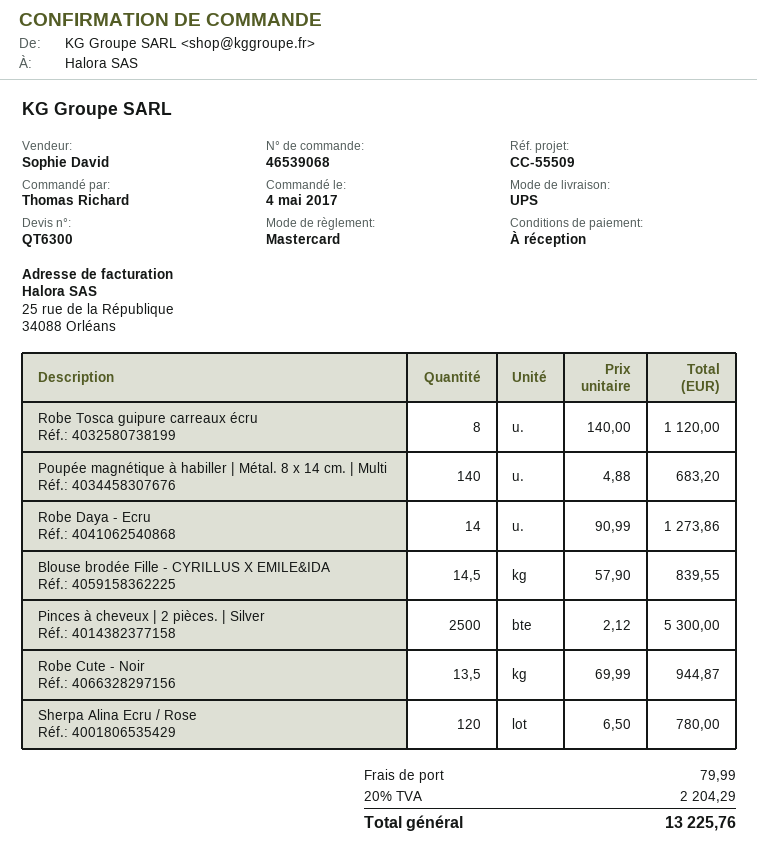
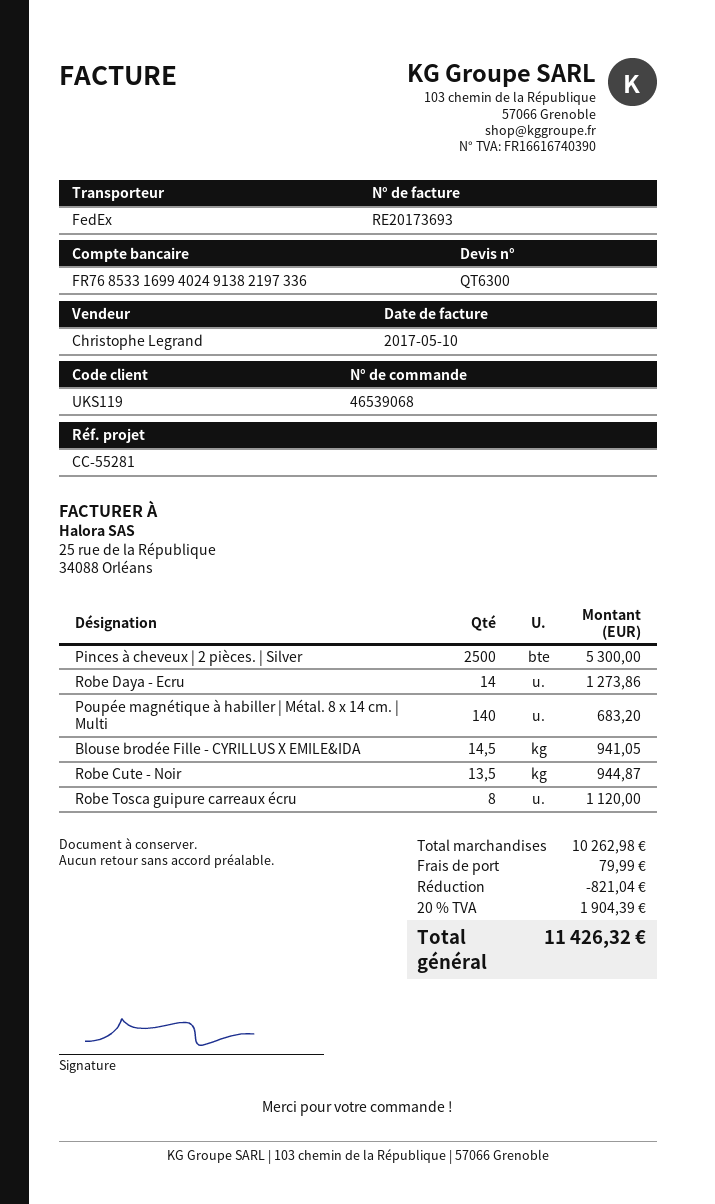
reference: CC-55509 -> CC-55281
sales rep: Sophie David -> Christophe Legrand
shipping method: UPS -> FedEx
Blouse brodée Fille - CYRILLUS X EMILE&IDA: 14.5 for 839.55 -> 14.5 for 941.05
Sherpa Alina Ecru / Rose: 120 for 780.00 -> none
discount: none -> 821.04
tax: 20% = 2204.29 -> 20% = 1904.39
total: 13225.76 -> 11426.32

